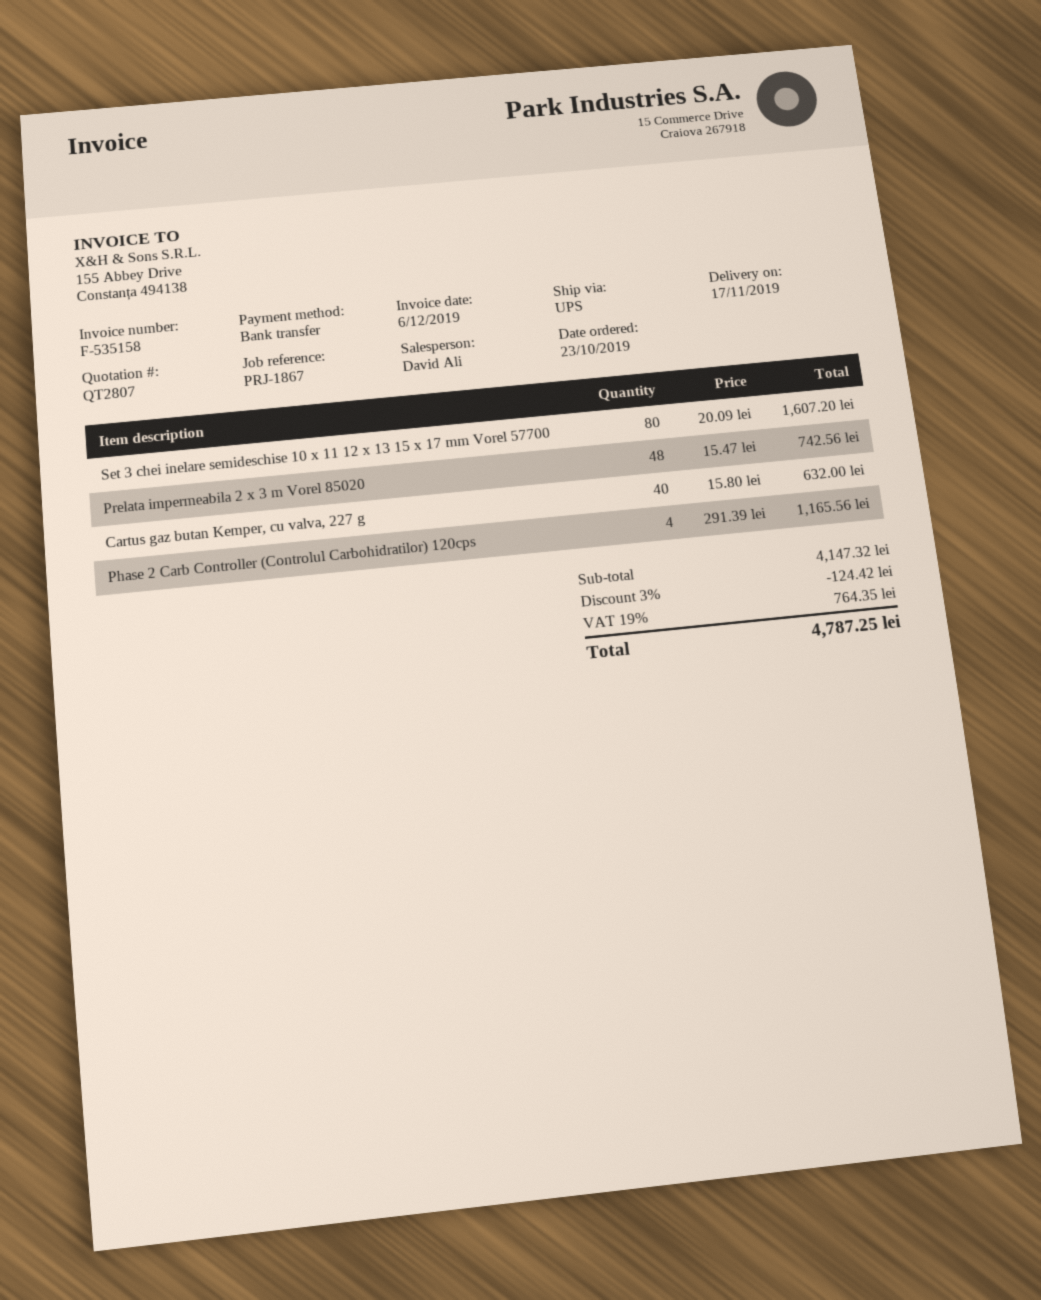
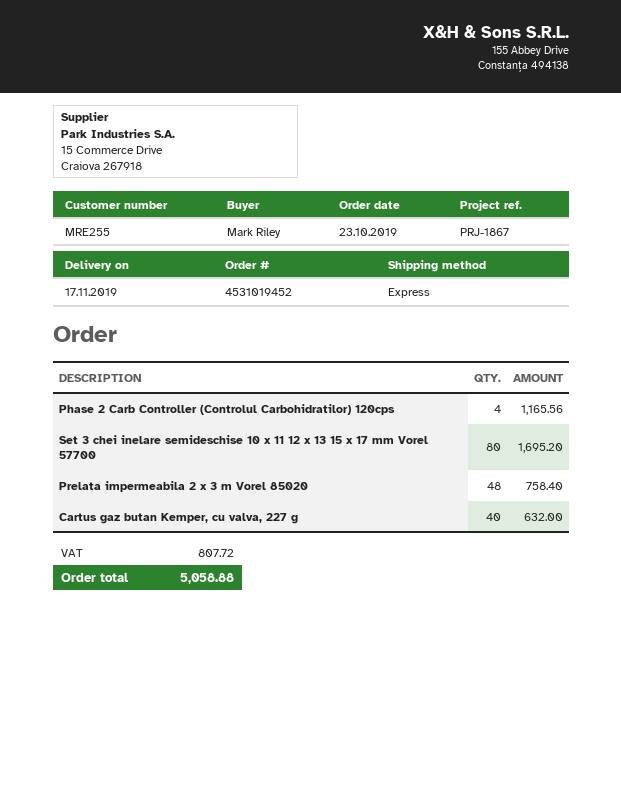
shipping method: UPS -> express
Set 3 chei inelare semideschise 10 x 11 12 x 13 15 x 17 mm Vorel 57700: 80 for 1607.20 -> 80 for 1695.20
Prelata impermeabila 2 x 3 m Vorel 85020: 48 for 742.56 -> 48 for 758.40
discount: 3% = 124.42 -> none
tax: 764.35 -> 807.72
total: 4787.25 -> 5058.88

